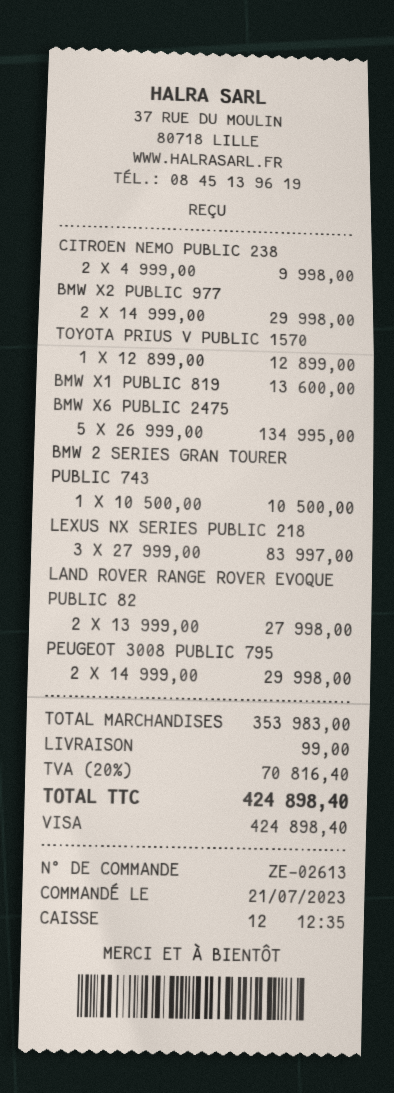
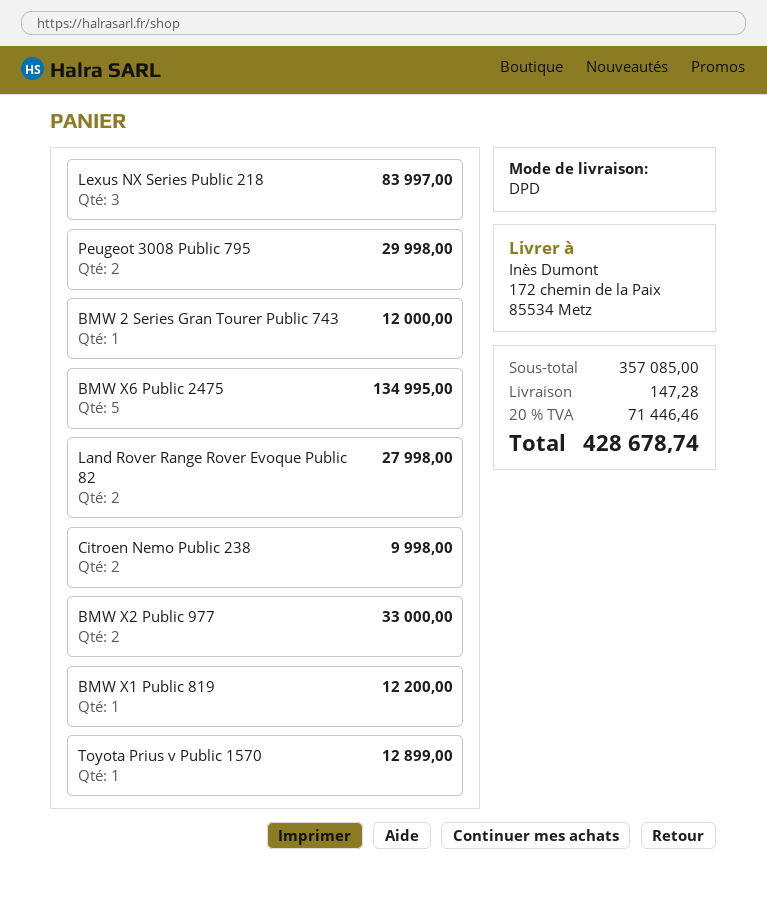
BMW X2 PUBLIC 977: 2 for 29998.00 -> 2 for 33000.00
BMW X1 PUBLIC 819: 1 for 13600.00 -> 1 for 12200.00
BMW 2 SERIES GRAN TOURER PUBLIC 743: 1 for 10500.00 -> 1 for 12000.00
subtotal: 353983.00 -> 357085.00
shipping: 99.00 -> 147.28
tax: 20% = 70816.40 -> 20% = 71446.46
total: 424898.40 -> 428678.74

